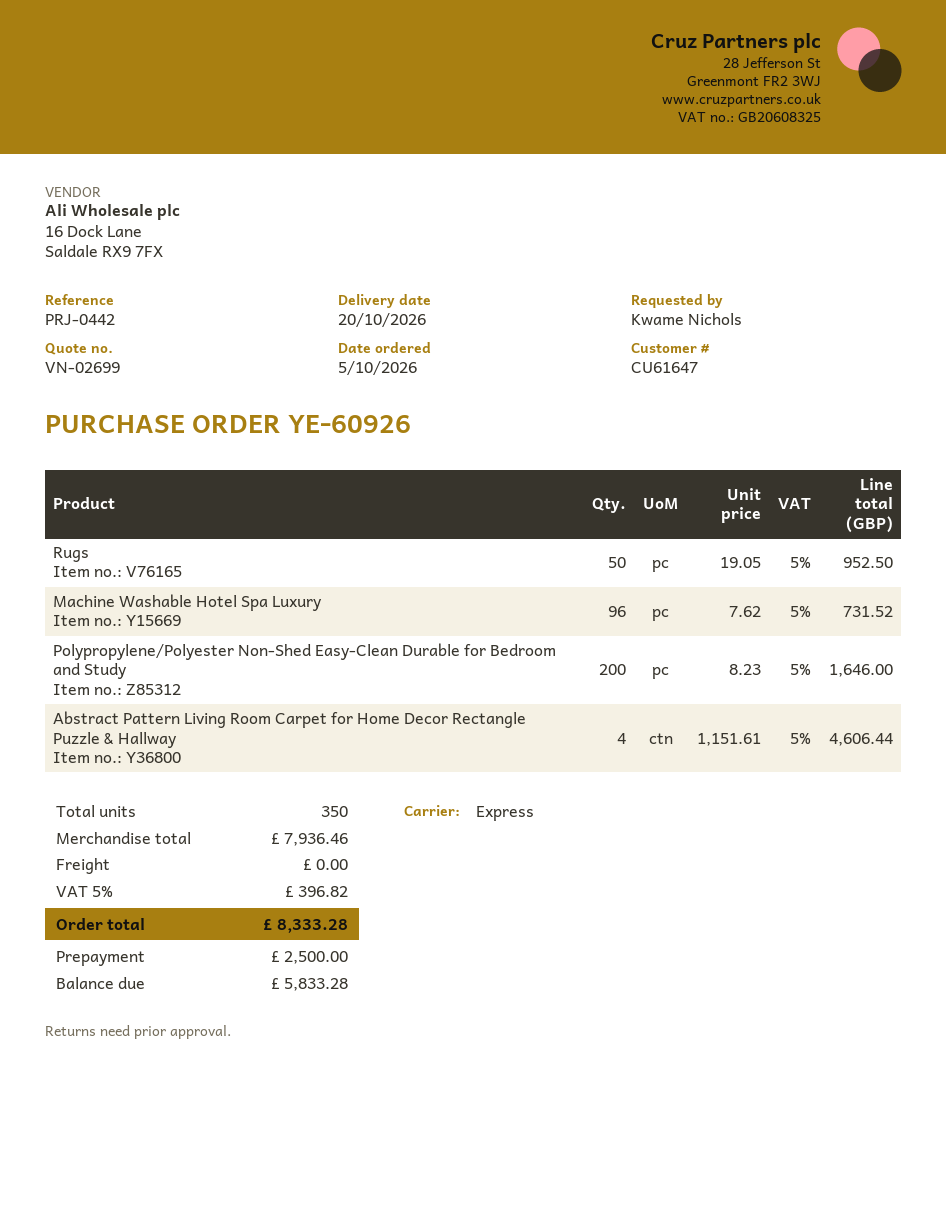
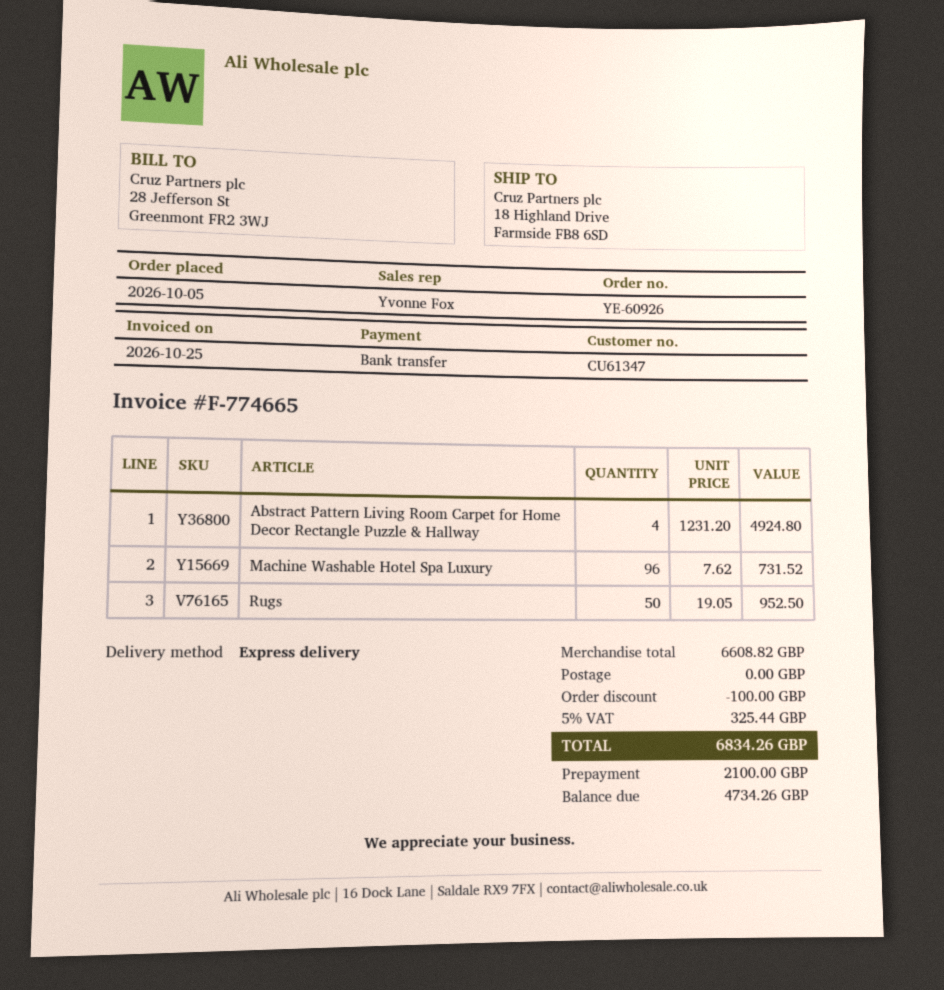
customer number: CU61647 -> CU61347
Polypropylene/Polyester Non-Shed Easy-Clean Durable for Bedroom and Study: 200 x 8.23 = 1646.00 -> none
Abstract Pattern Living Room Carpet for Home Decor Rectangle Puzzle & Hallway: 4 x 1151.61 = 4606.44 -> 4 x 1231.20 = 4924.80
subtotal: 7936.46 -> 6608.82
discount: none -> 100.00
tax: 5% = 396.82 -> 5% = 325.44
total: 8333.28 -> 6834.26
deposit: 2500.00 -> 2100.00
balance: 5833.28 -> 4734.26

